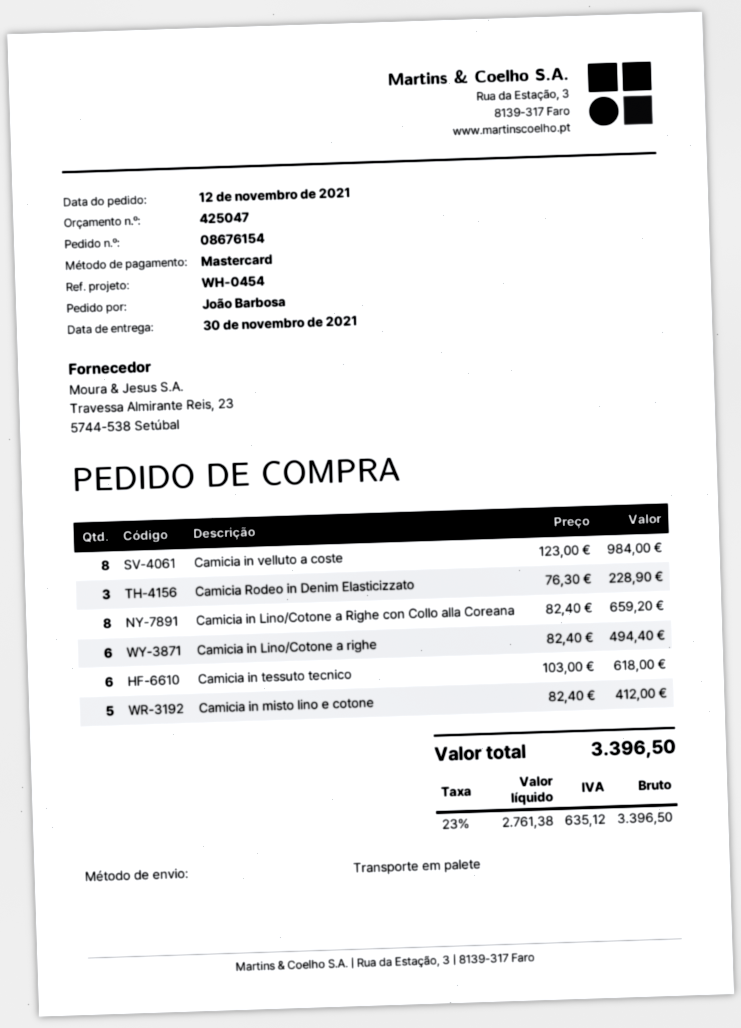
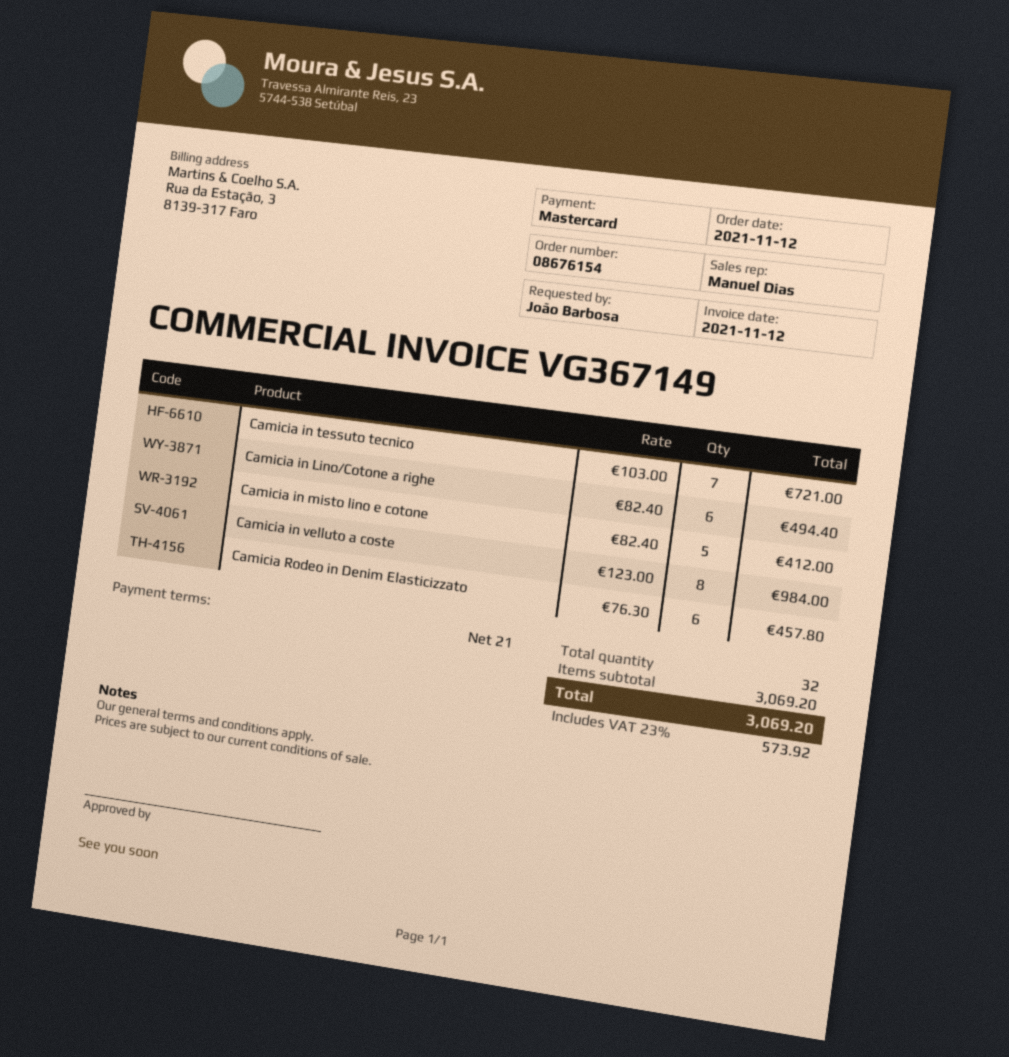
Camicia Rodeo in Denim Elasticizzato: 3 x 76.30 = 228.90 -> 6 x 76.30 = 457.80
Camicia in Lino/Cotone a Righe con Collo alla Coreana: 8 x 82.40 = 659.20 -> none
Camicia in tessuto tecnico: 6 x 103.00 = 618.00 -> 7 x 103.00 = 721.00
tax: 23% = 635.12 -> 23% = 573.92
total: 3396.50 -> 3069.20

